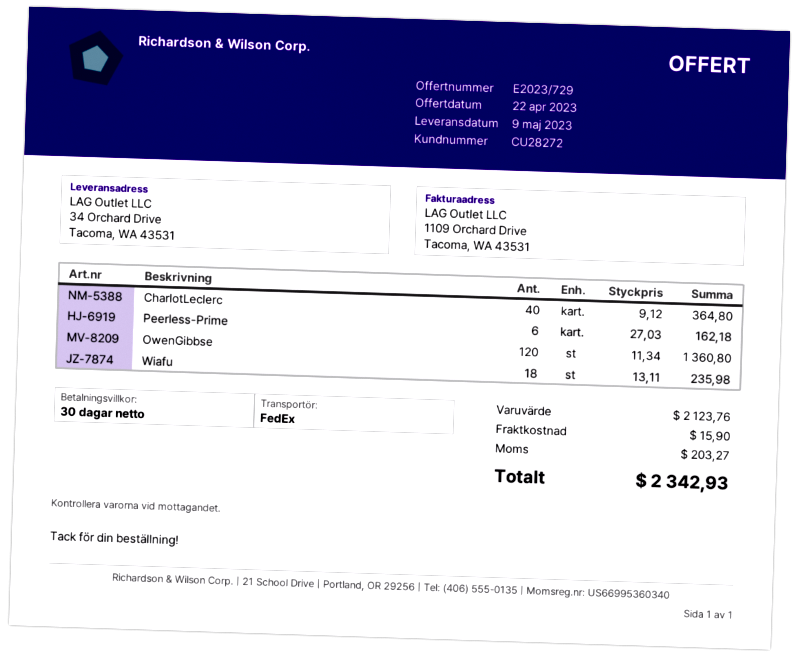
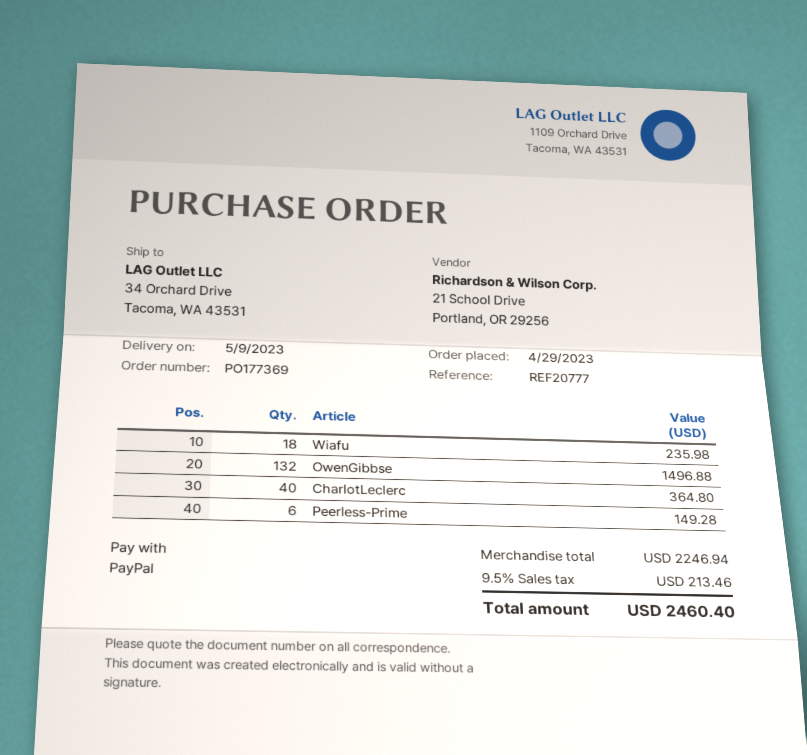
Peerless-Prime: 6 for 162.18 -> 6 for 149.28
OwenGibbse: 120 for 1360.80 -> 132 for 1496.88
subtotal: 2123.76 -> 2246.94
shipping: 15.90 -> none
tax: 203.27 -> 213.46
total: 2342.93 -> 2460.40

